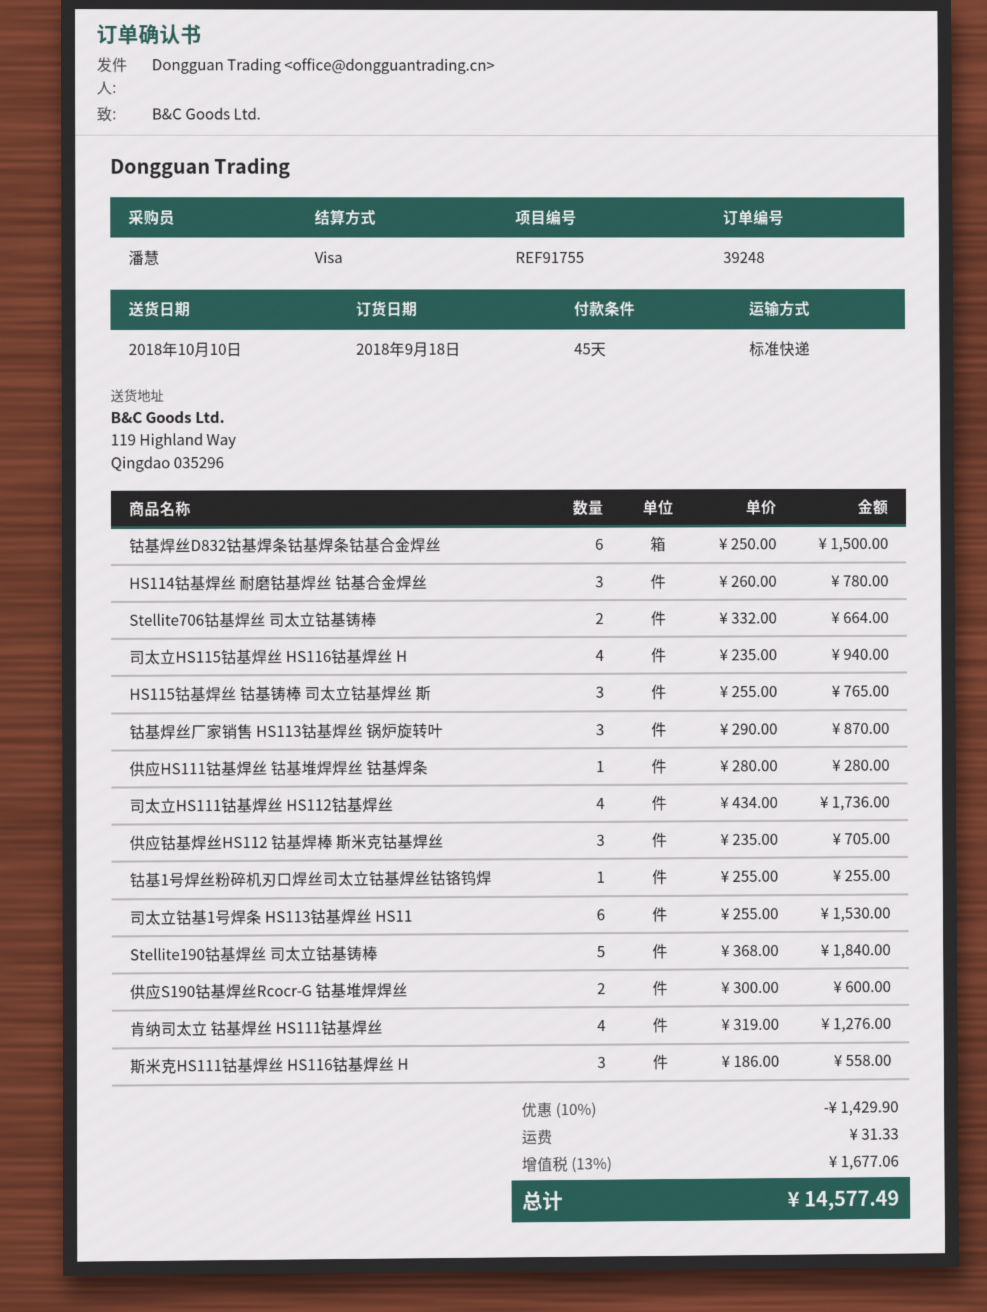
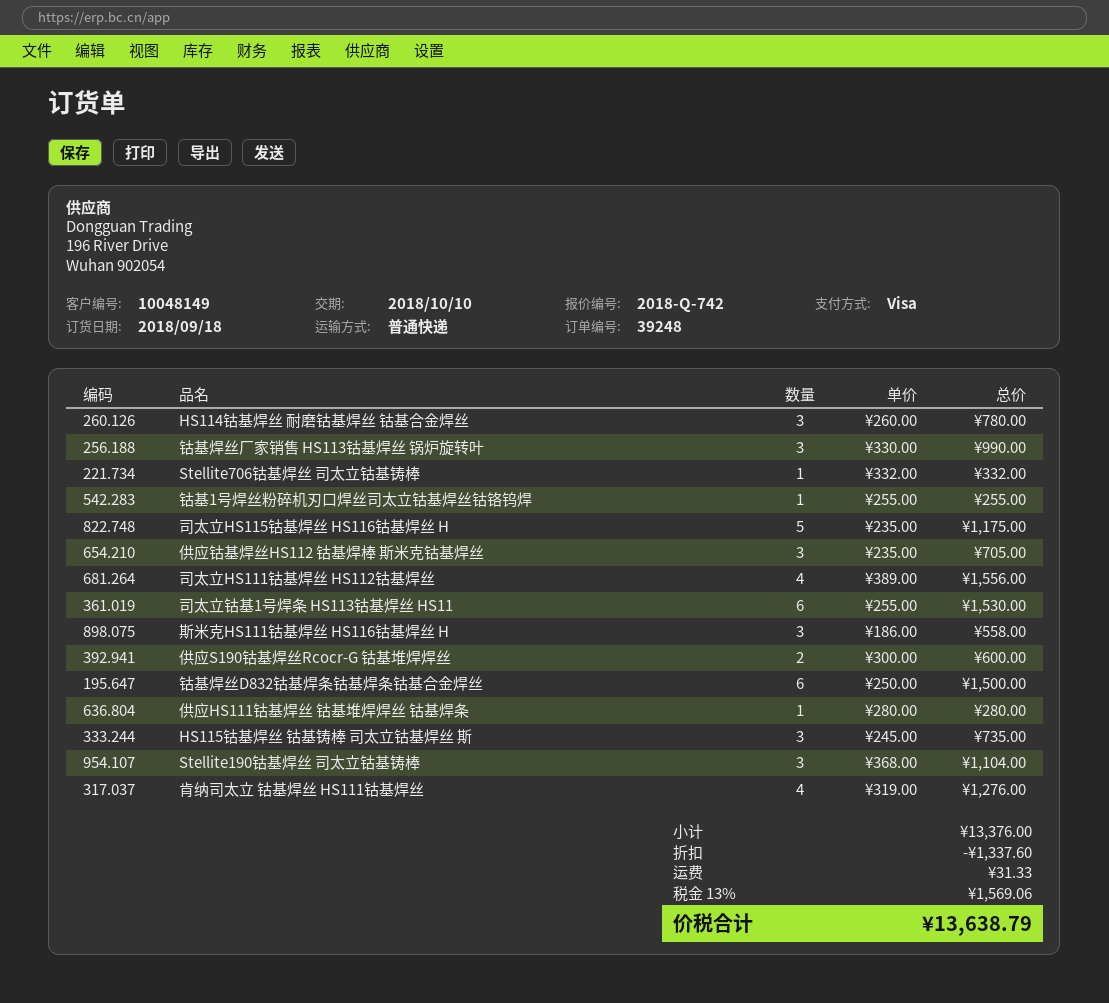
Stellite706钴基焊丝 司太立钴基铸棒: 2 x 332.00 = 664.00 -> 1 x 332.00 = 332.00
司太立HS115钴基焊丝 HS116钴基焊丝 H: 4 x 235.00 = 940.00 -> 5 x 235.00 = 1175.00
HS115钴基焊丝 钴基铸棒 司太立钴基焊丝 斯: 3 x 255.00 = 765.00 -> 3 x 245.00 = 735.00
钴基焊丝厂家销售 HS113钴基焊丝 锅炉旋转叶: 3 x 290.00 = 870.00 -> 3 x 330.00 = 990.00
司太立HS111钴基焊丝 HS112钴基焊丝: 4 x 434.00 = 1736.00 -> 4 x 389.00 = 1556.00
Stellite190钴基焊丝 司太立钴基铸棒: 5 x 368.00 = 1840.00 -> 3 x 368.00 = 1104.00
discount: 1429.90 -> 1337.60
tax: 13% = 1677.06 -> 13% = 1569.06
total: 14577.49 -> 13638.79

